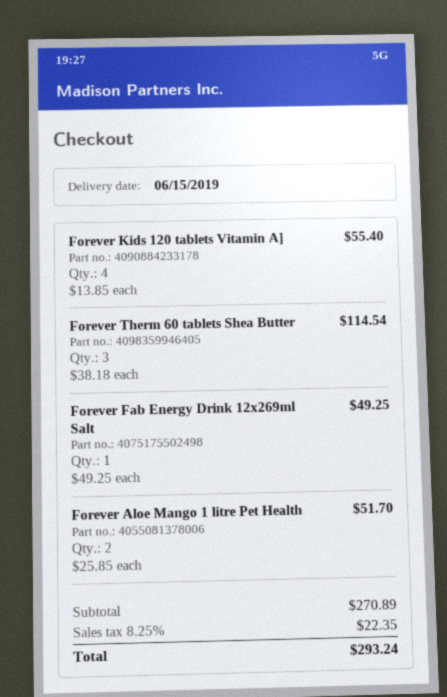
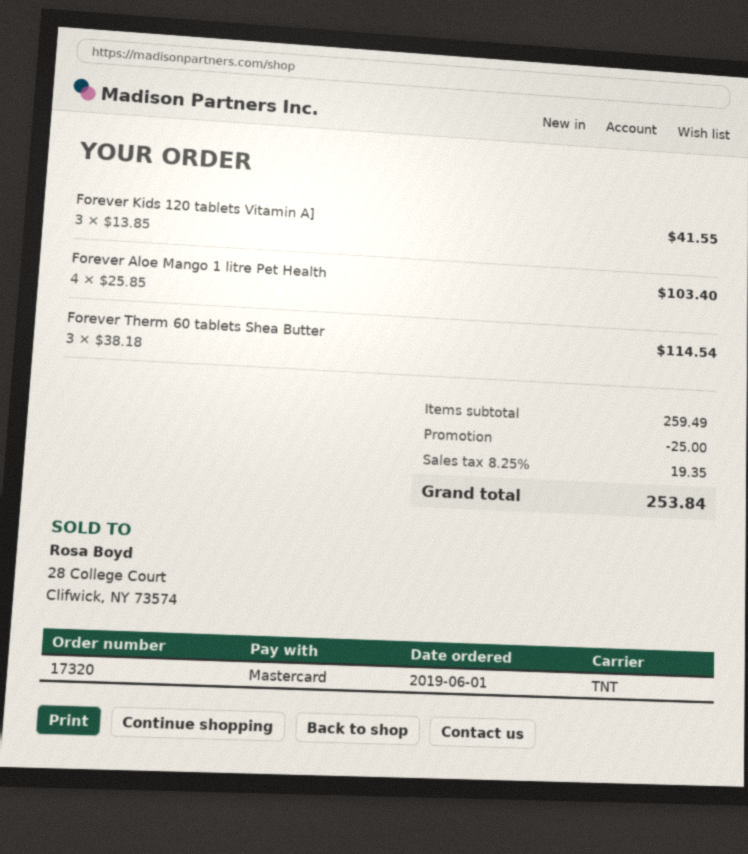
Forever Kids 120 tablets Vitamin A]: 4 x 13.85 = 55.40 -> 3 x 13.85 = 41.55
Forever Fab Energy Drink 12x269ml Salt: 1 x 49.25 = 49.25 -> none
Forever Aloe Mango 1 litre Pet Health: 2 x 25.85 = 51.70 -> 4 x 25.85 = 103.40
subtotal: 270.89 -> 259.49
discount: none -> 25.00
tax: 8.25% = 22.35 -> 8.25% = 19.35
total: 293.24 -> 253.84

